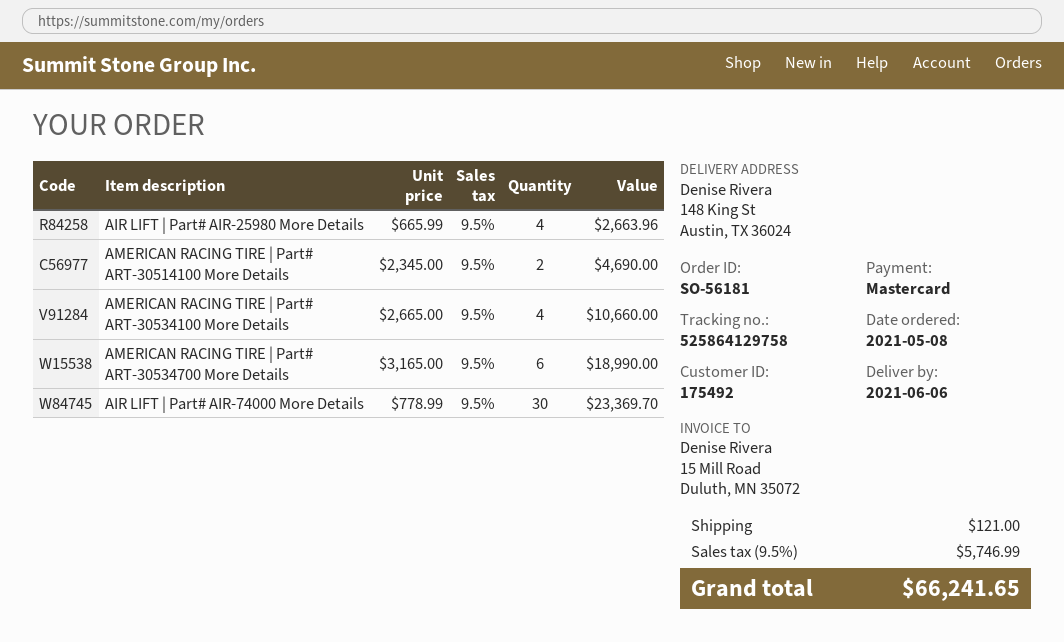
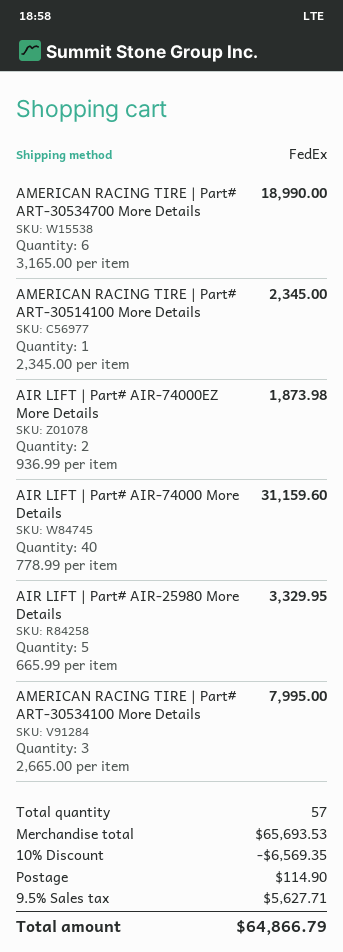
AIR LIFT | Part# AIR-25980 More Details: 4 x 665.99 = 2663.96 -> 5 x 665.99 = 3329.95
AMERICAN RACING TIRE | Part# ART-30514100 More Details: 2 x 2345.00 = 4690.00 -> 1 x 2345.00 = 2345.00
AMERICAN RACING TIRE | Part# ART-30534100 More Details: 4 x 2665.00 = 10660.00 -> 3 x 2665.00 = 7995.00
AIR LIFT | Part# AIR-74000 More Details: 30 x 778.99 = 23369.70 -> 40 x 778.99 = 31159.60
AIR LIFT | Part# AIR-74000EZ More Details: none -> 2 x 936.99 = 1873.98
discount: none -> 10% = 6569.35
shipping: 121.00 -> 114.90
tax: 9.5% = 5746.99 -> 9.5% = 5627.71
total: 66241.65 -> 64866.79

